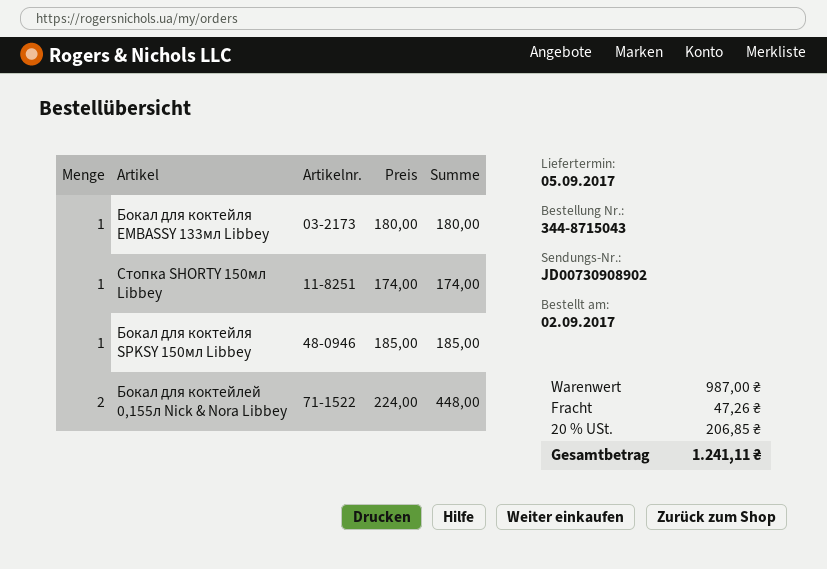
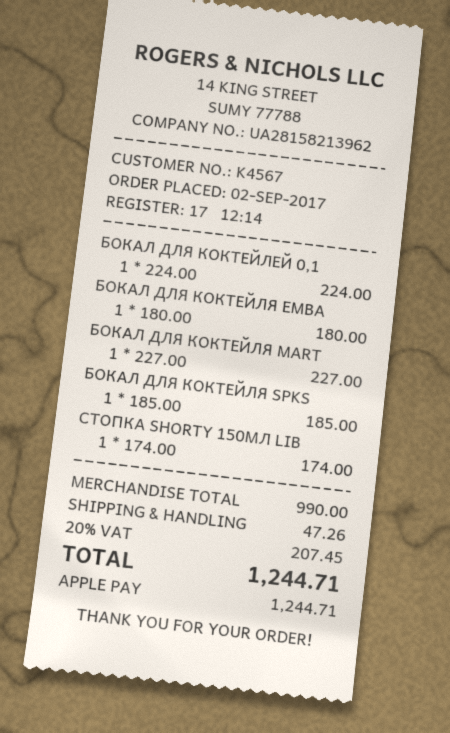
Бокал для коктейлей 0,155л Nick & Nora Libbey: 2 x 224.00 = 448.00 -> 1 x 224.00 = 224.00
БОКАЛ ДЛЯ КОКТЕЙЛЯ MART: none -> 1 x 227.00 = 227.00
subtotal: 987.00 -> 990.00
tax: 20% = 206.85 -> 20% = 207.45
total: 1241.11 -> 1244.71

